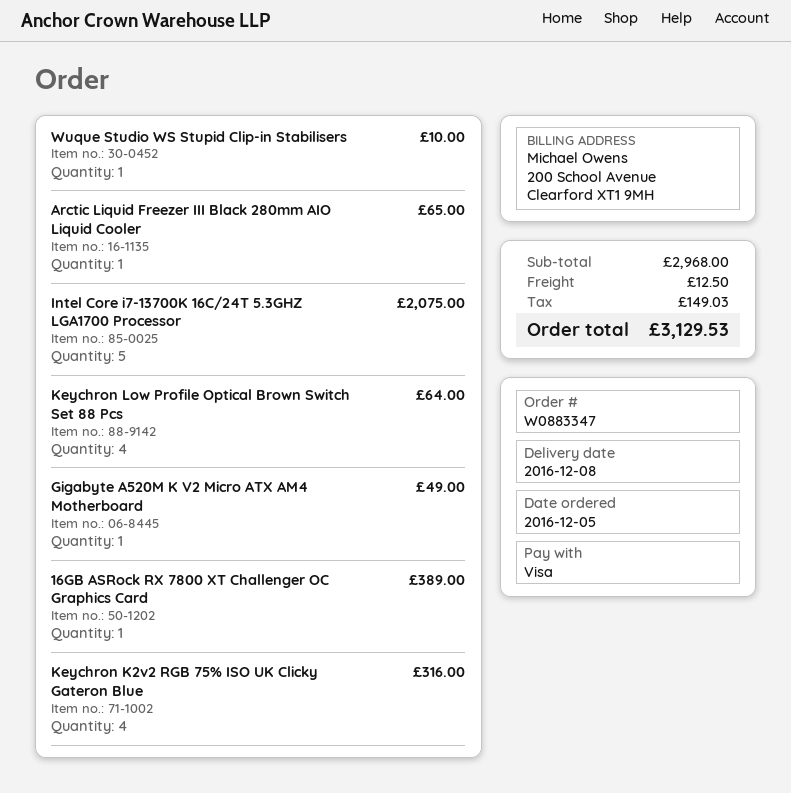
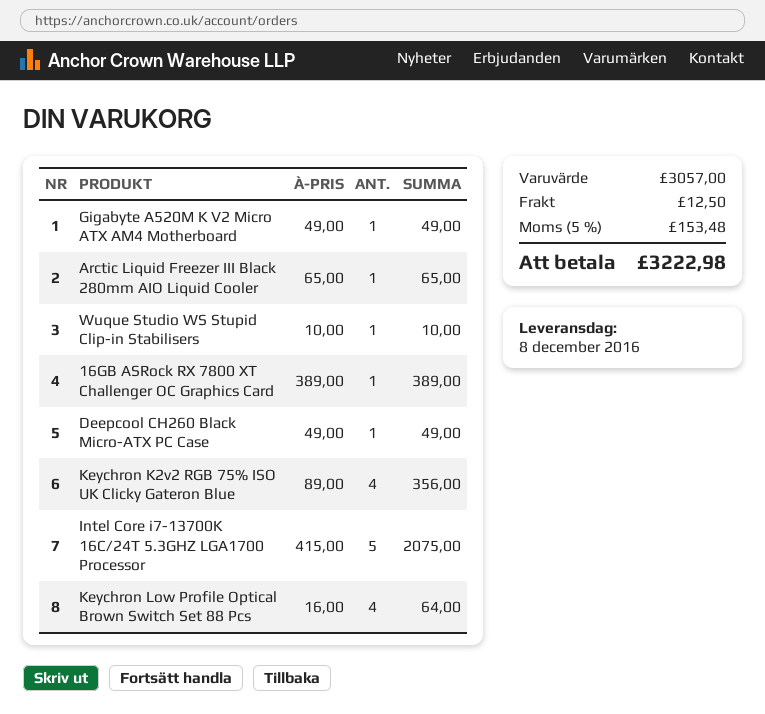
Keychron K2v2 RGB 75% ISO UK Clicky Gateron Blue: 4 for 316.00 -> 4 for 356.00
Deepcool CH260 Black Micro-ATX PC Case: none -> 1 for 49.00
subtotal: 2968.00 -> 3057.00
tax: 149.03 -> 153.48
total: 3129.53 -> 3222.98

